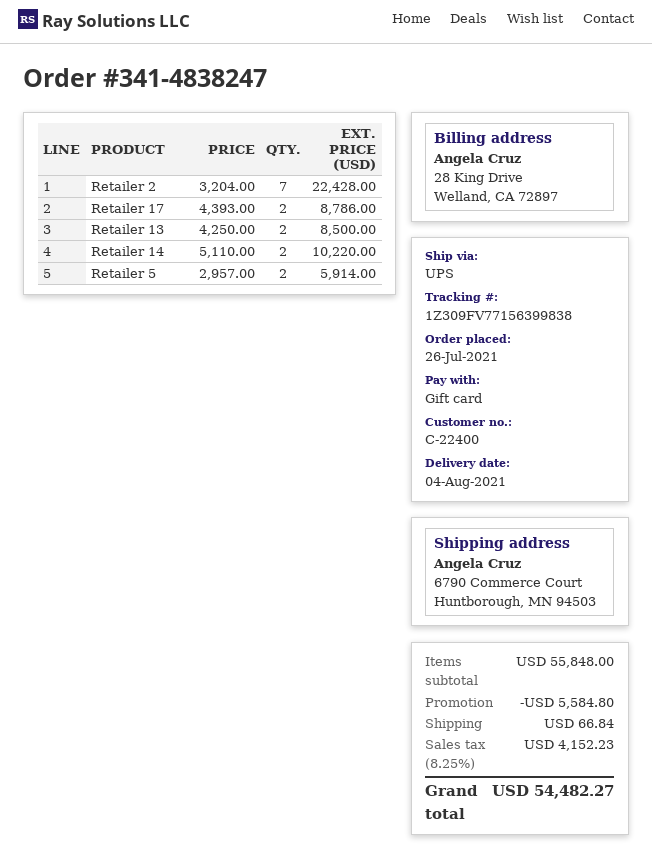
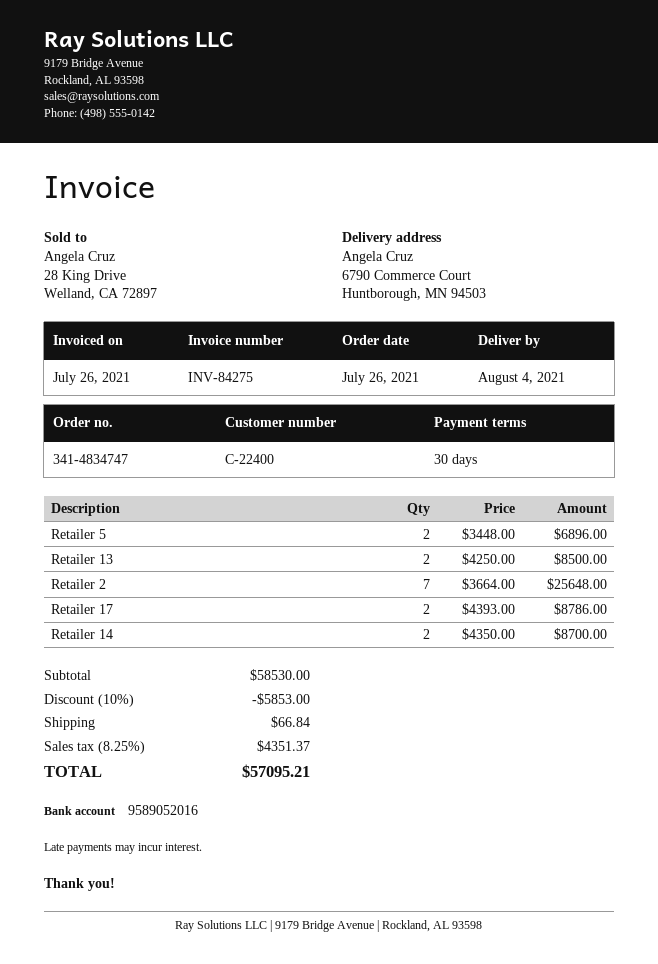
order number: 341-4838247 -> 341-4834747
Retailer 2: 7 x 3204.00 = 22428.00 -> 7 x 3664.00 = 25648.00
Retailer 14: 2 x 5110.00 = 10220.00 -> 2 x 4350.00 = 8700.00
Retailer 5: 2 x 2957.00 = 5914.00 -> 2 x 3448.00 = 6896.00
subtotal: 55848.00 -> 58530.00
discount: 5584.80 -> 5853.00
tax: 8.25% = 4152.23 -> 8.25% = 4351.37
total: 54482.27 -> 57095.21

